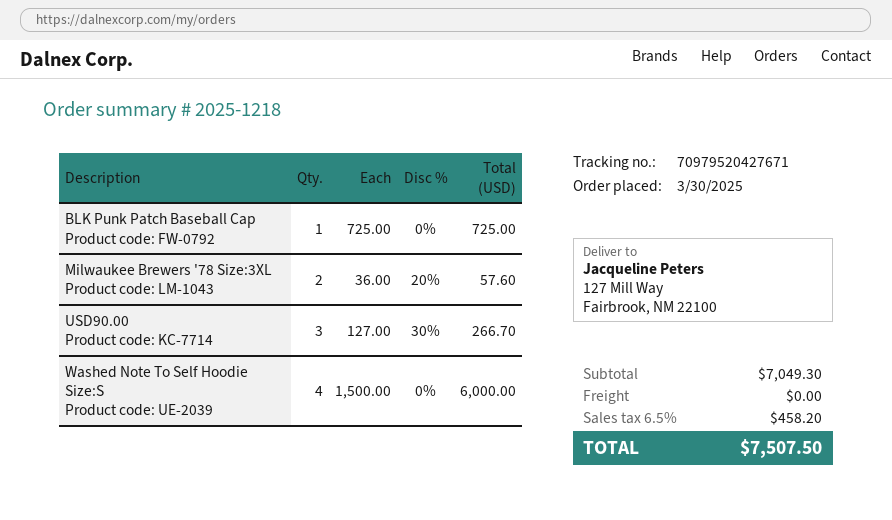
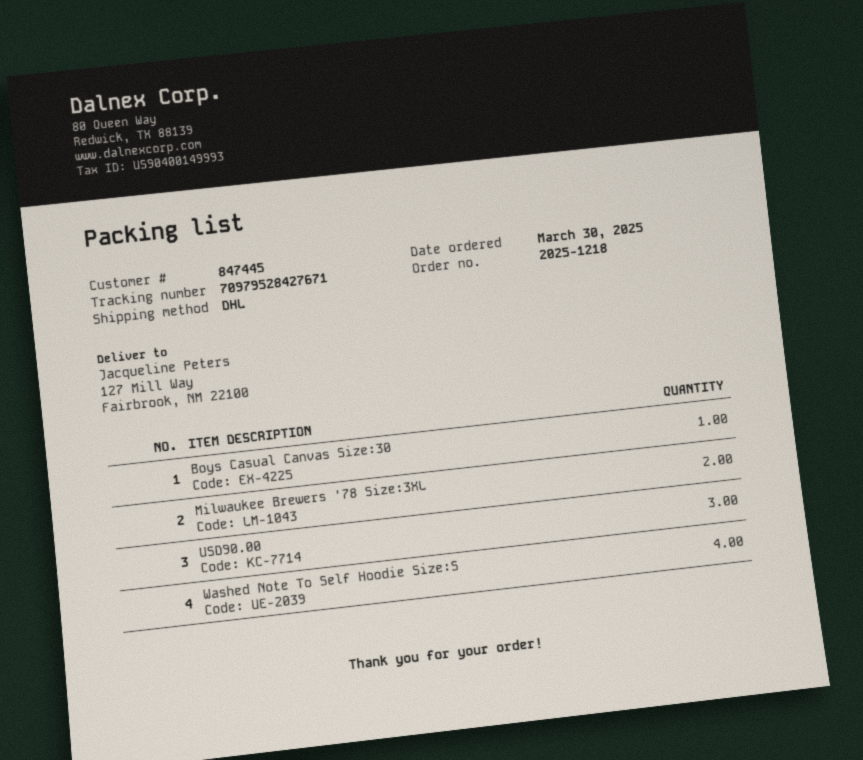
tracking number: 70979520427671 -> 70979528427671
BLK Punk Patch Baseball Cap: 1 -> none
Boys Casual Canvas Size:30: none -> 1

